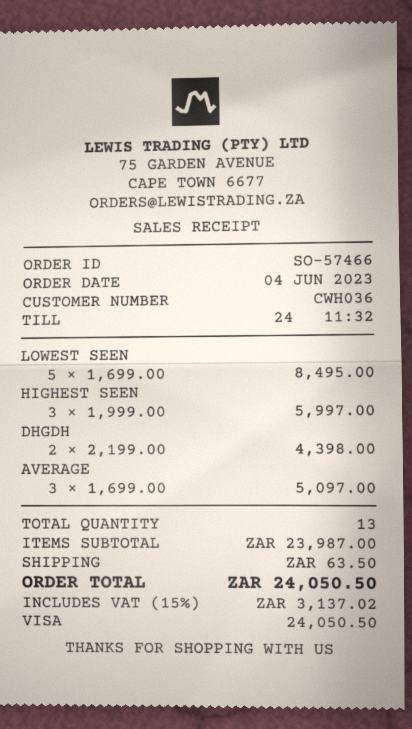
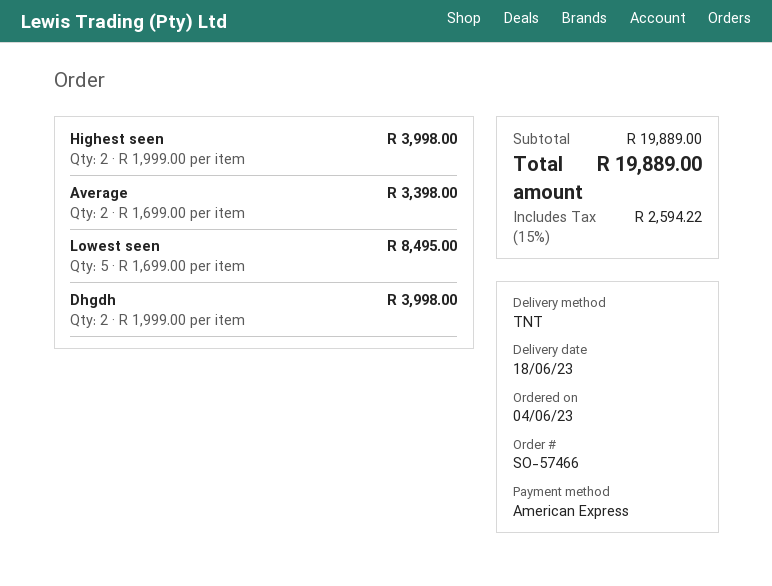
payment method: Visa -> American Express
HIGHEST SEEN: 3 x 1999.00 = 5997.00 -> 2 x 1999.00 = 3998.00
DHGDH: 2 x 2199.00 = 4398.00 -> 2 x 1999.00 = 3998.00
AVERAGE: 3 x 1699.00 = 5097.00 -> 2 x 1699.00 = 3398.00
subtotal: 23987.00 -> 19889.00
shipping: 63.50 -> none
tax: 15% = 3137.02 -> 15% = 2594.22
total: 24050.50 -> 19889.00

